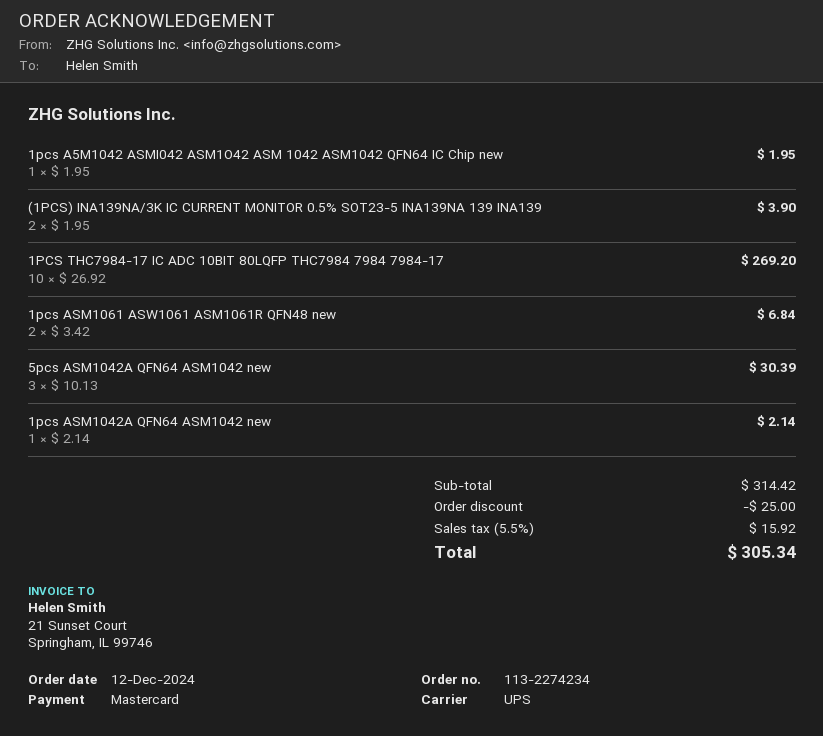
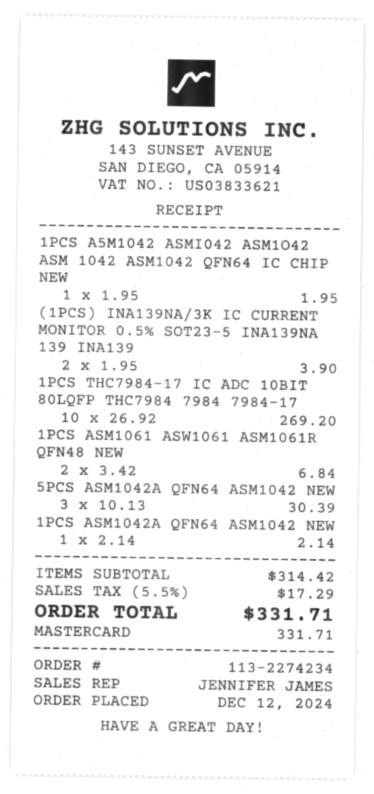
discount: 25.00 -> none
tax: 5.5% = 15.92 -> 5.5% = 17.29
total: 305.34 -> 331.71

